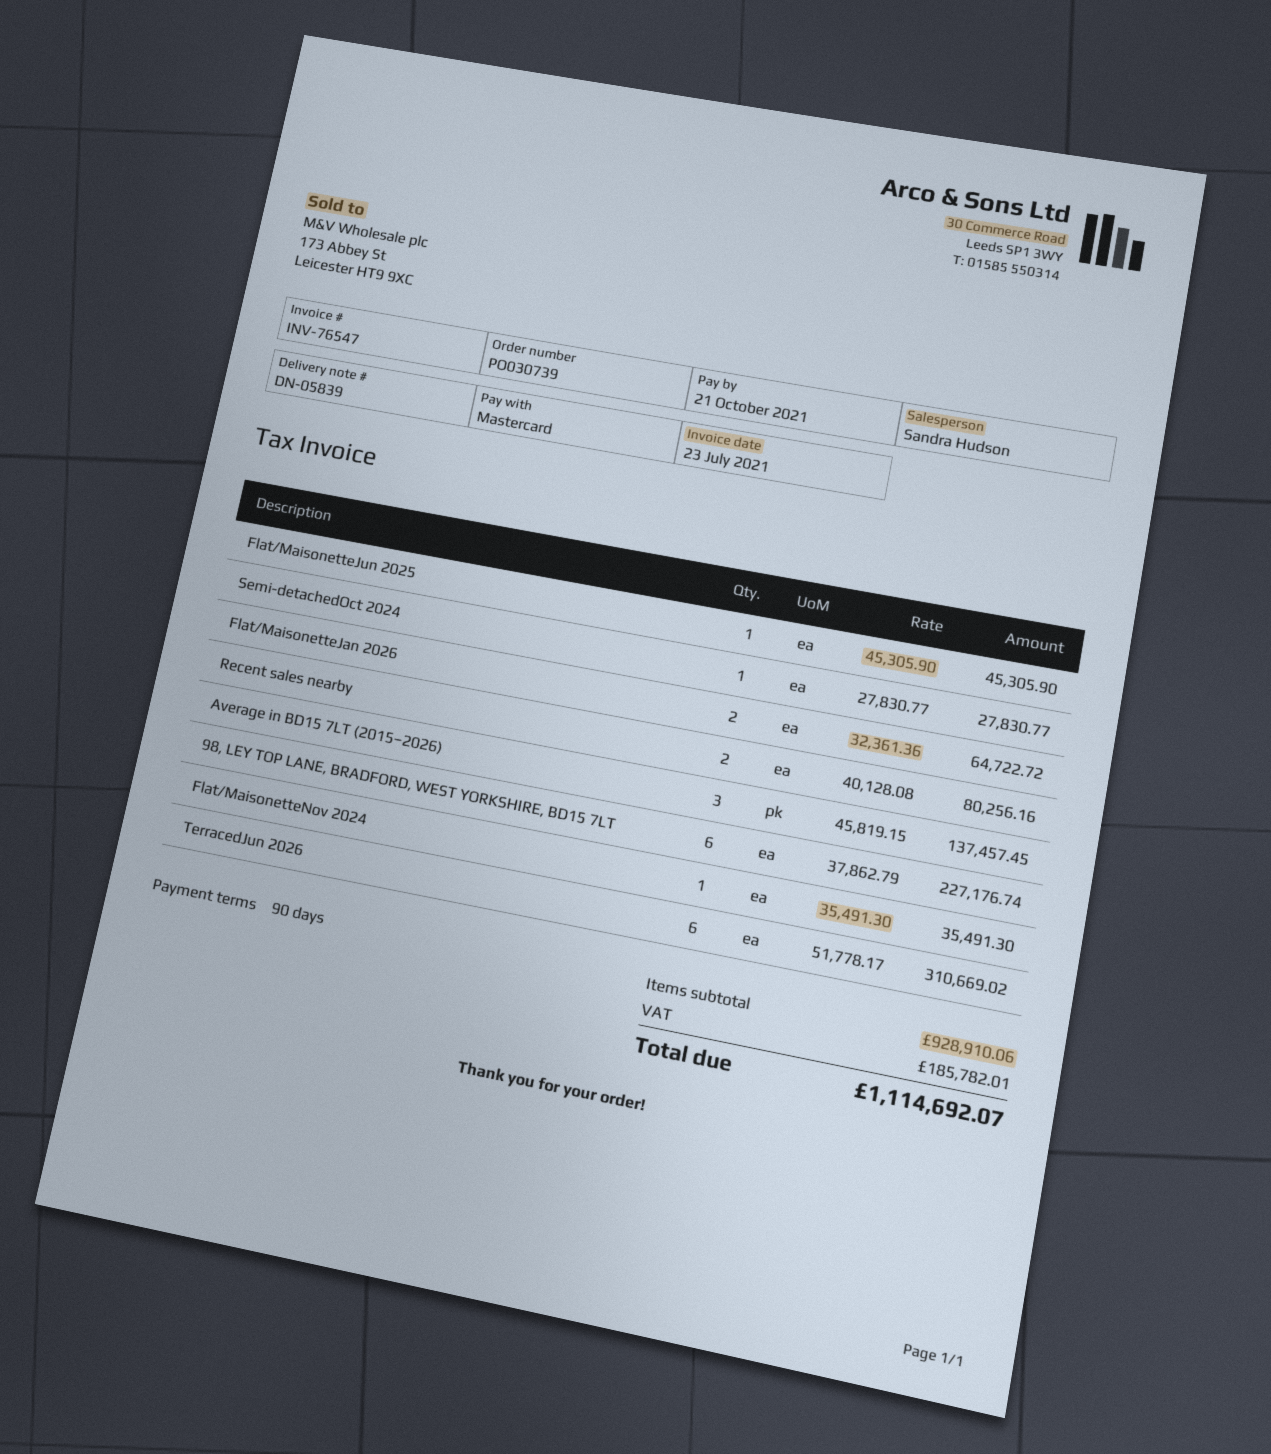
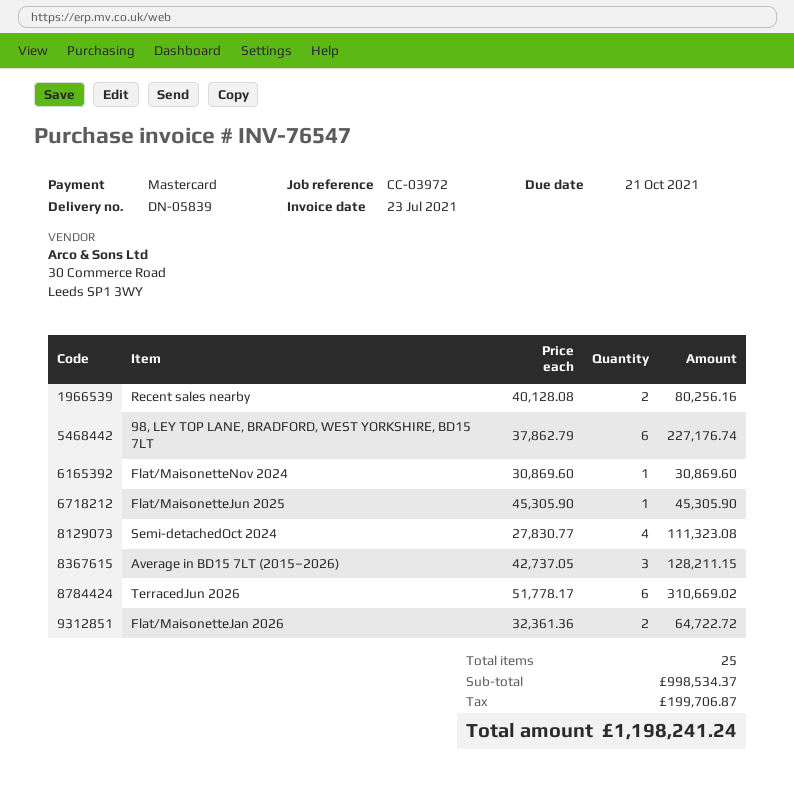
Semi-detachedOct 2024: 1 x 27830.77 = 27830.77 -> 4 x 27830.77 = 111323.08
Average in BD15 7LT (2015–2026): 3 x 45819.15 = 137457.45 -> 3 x 42737.05 = 128211.15
Flat/MaisonetteNov 2024: 1 x 35491.30 = 35491.30 -> 1 x 30869.60 = 30869.60
subtotal: 928910.06 -> 998534.37
tax: 185782.01 -> 199706.87
total: 1114692.07 -> 1198241.24

